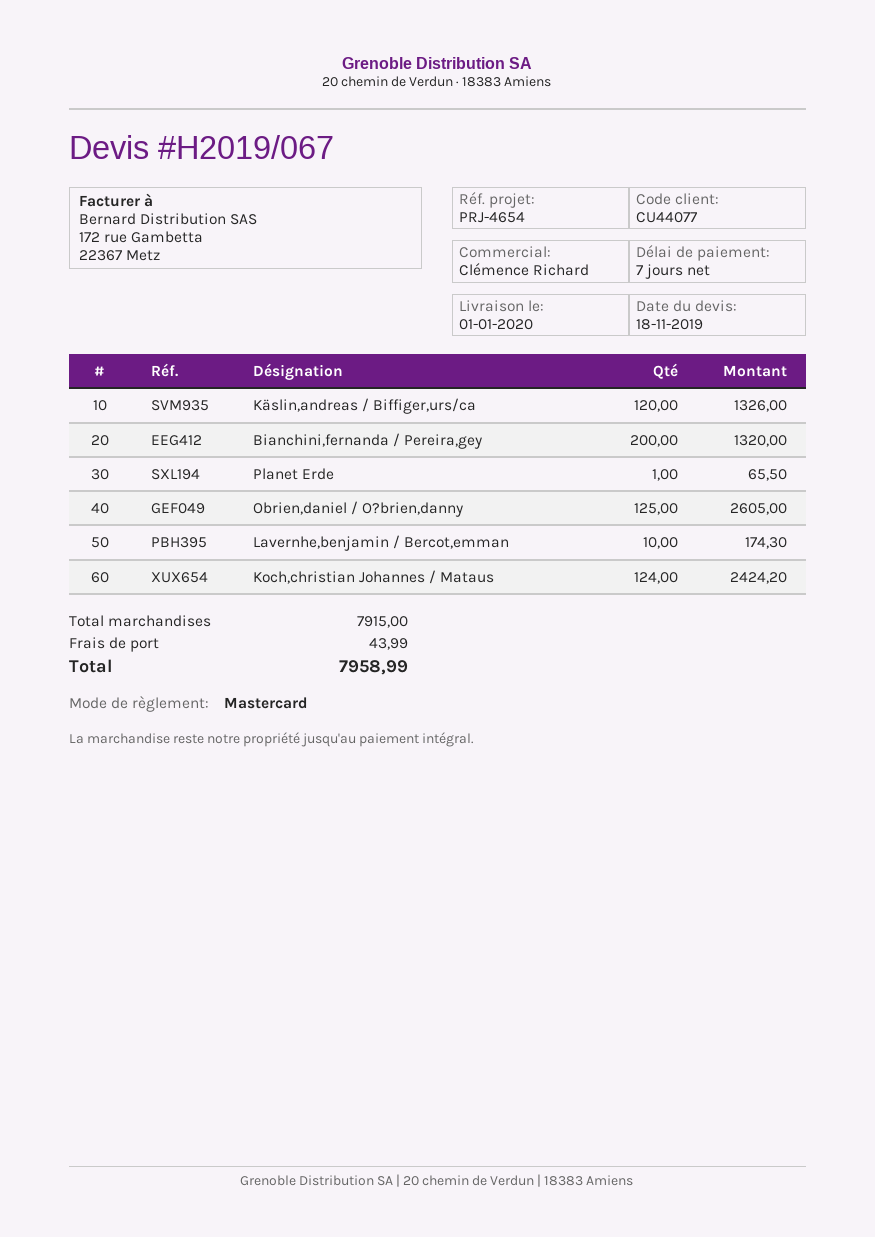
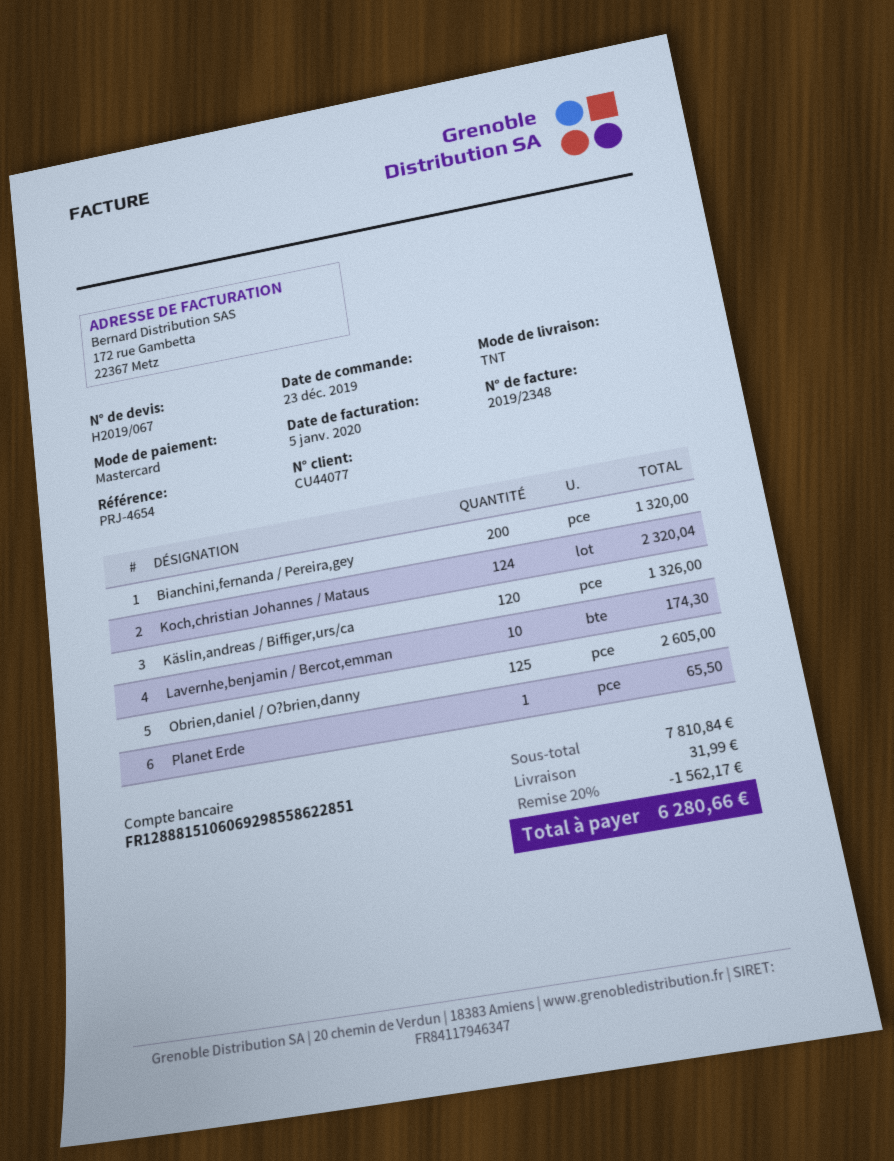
Koch,christian Johannes / Mataus: 124 for 2424.20 -> 124 for 2320.04
subtotal: 7915.00 -> 7810.84
discount: none -> 20% = 1562.17
shipping: 43.99 -> 31.99
total: 7958.99 -> 6280.66

